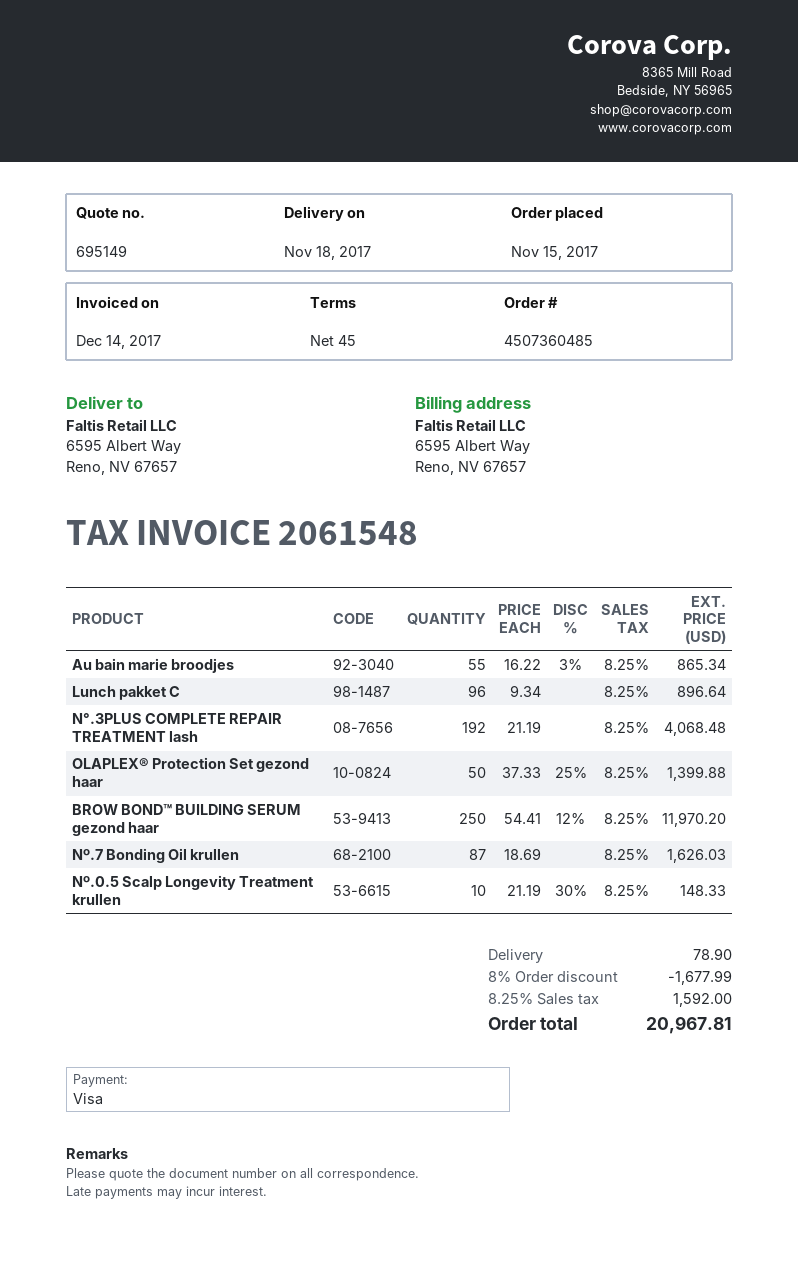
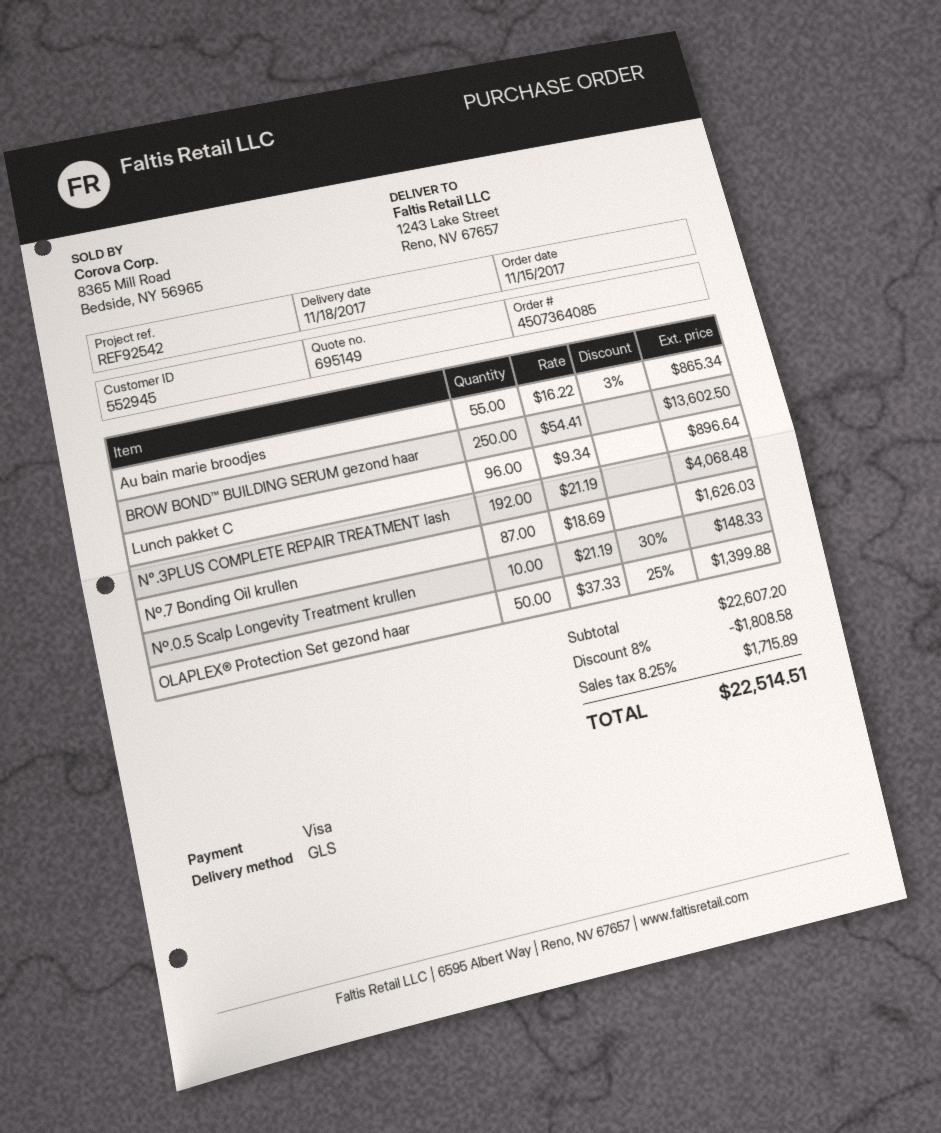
order number: 4507360485 -> 4507364085
ship to: 6595 Albert Way, Reno, NV 67657 -> 1243 Lake Street, Reno, NV 67657
BROW BOND™ BUILDING SERUM gezond haar: 250 x 54.41 - 12% = 11970.20 -> 250 x 54.41 = 13602.50
discount: 8% = 1677.99 -> 8% = 1808.58
shipping: 78.90 -> none
tax: 8.25% = 1592.00 -> 8.25% = 1715.89
total: 20967.81 -> 22514.51

